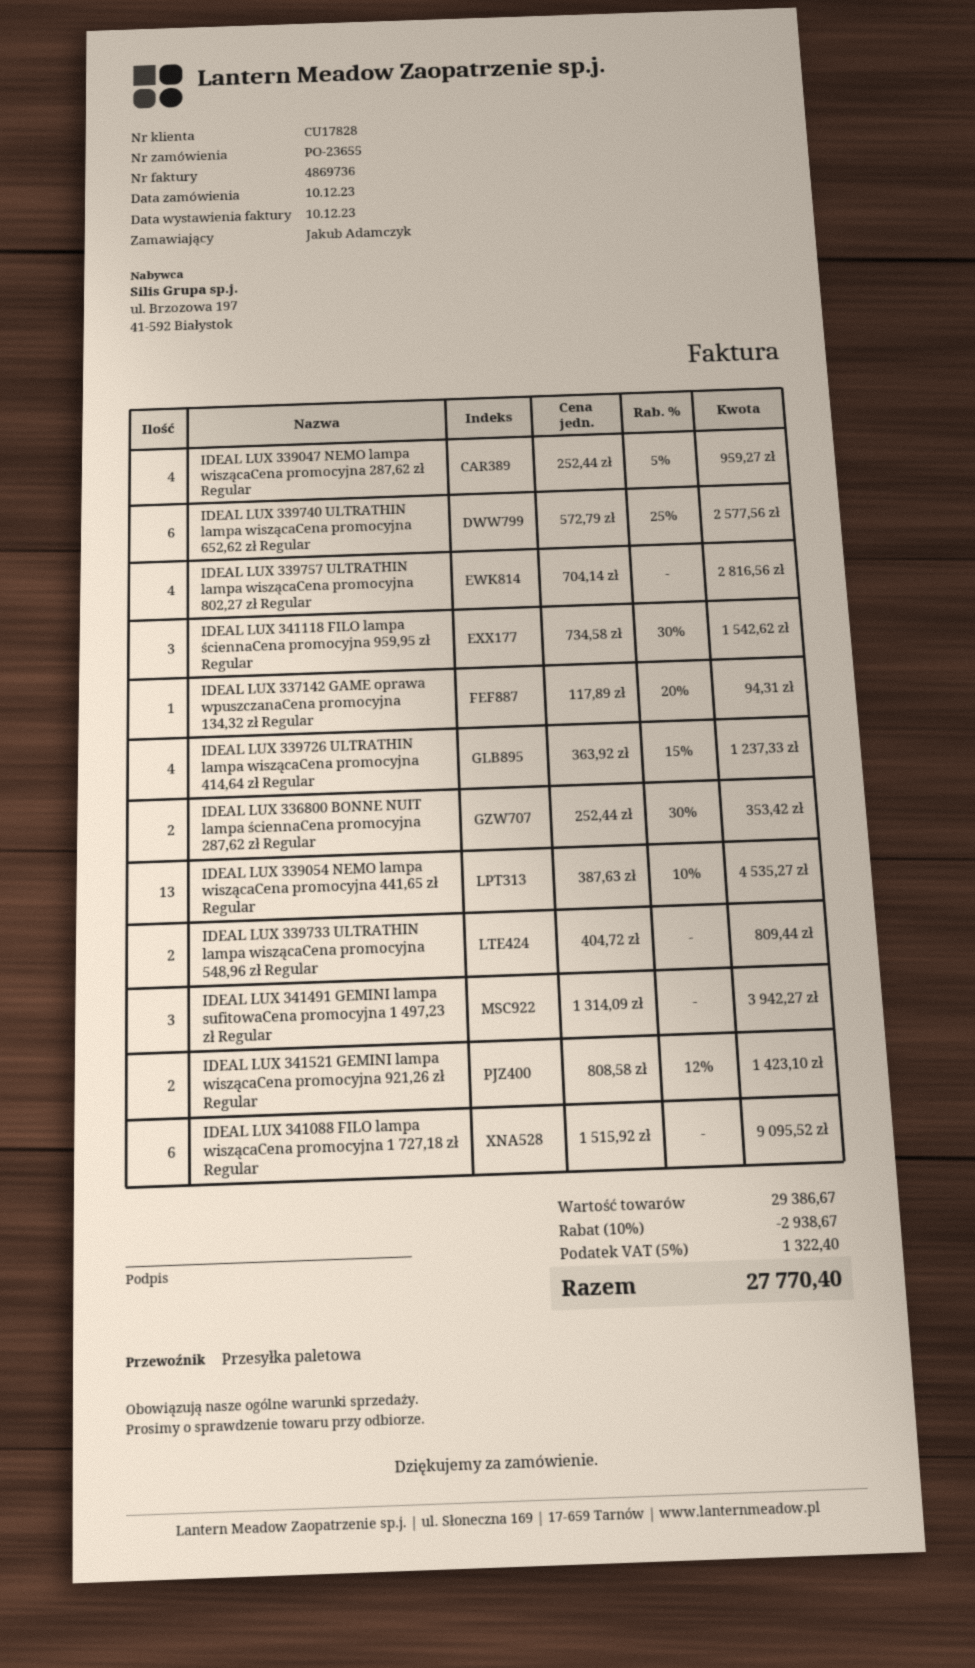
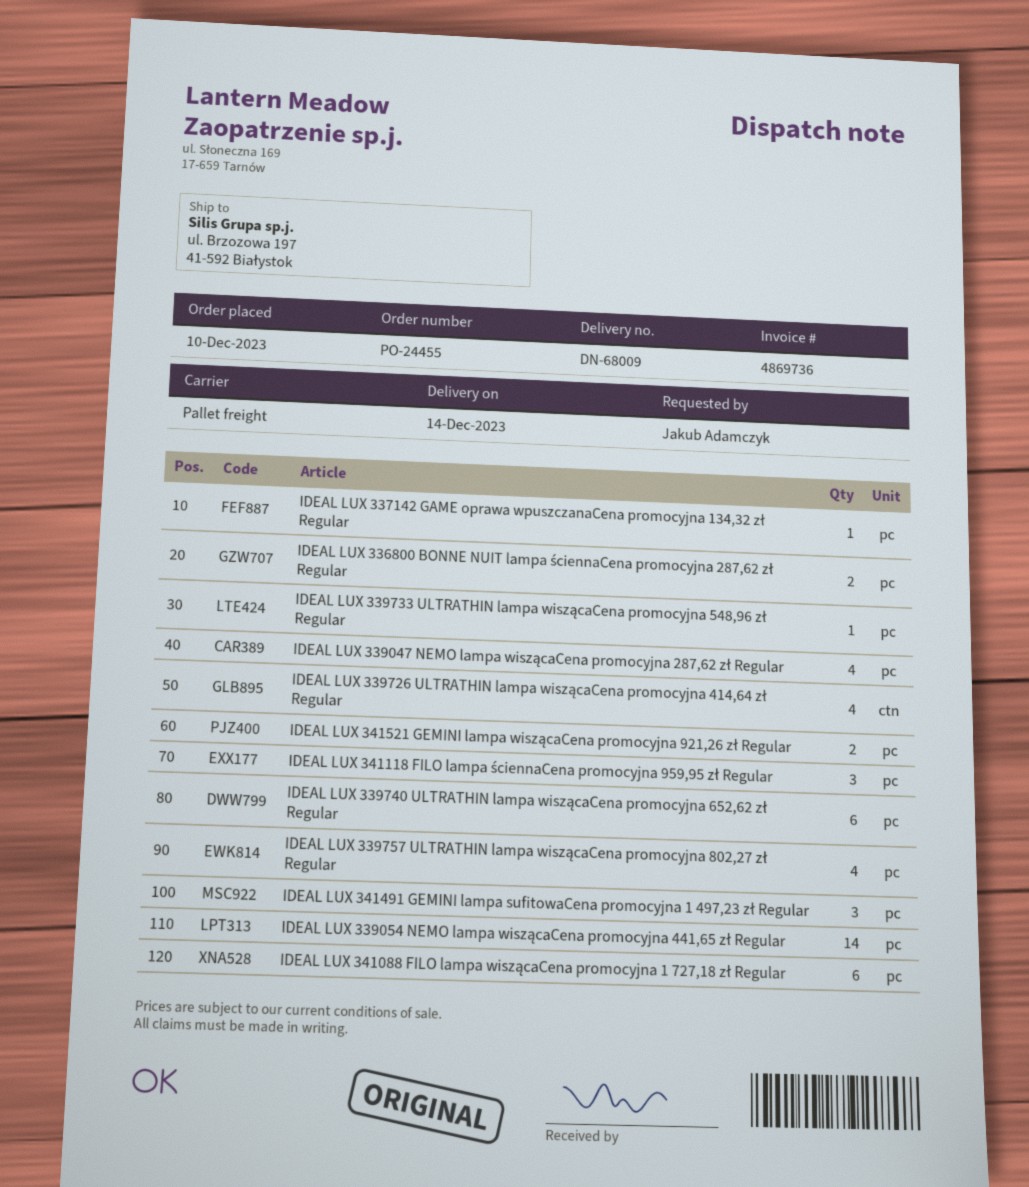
order number: PO-23655 -> PO-24455
IDEAL LUX 339054 NEMO lampa wiszącaCena promocyjna 441,65 zł Regular: 13 -> 14
IDEAL LUX 339733 ULTRATHIN lampa wiszącaCena promocyjna 548,96 zł Regular: 2 -> 1

